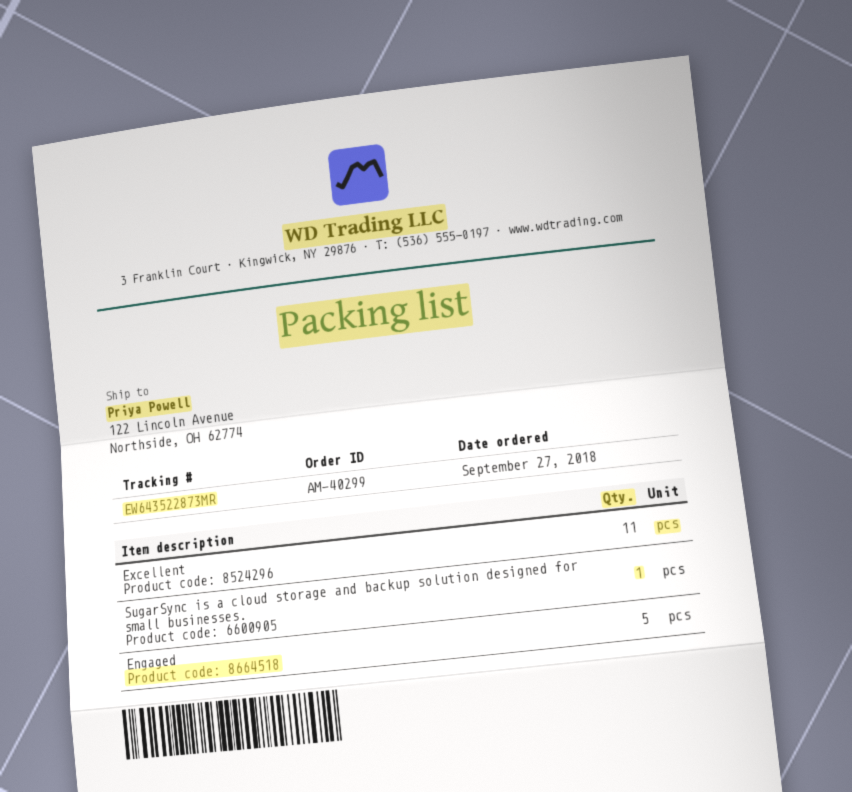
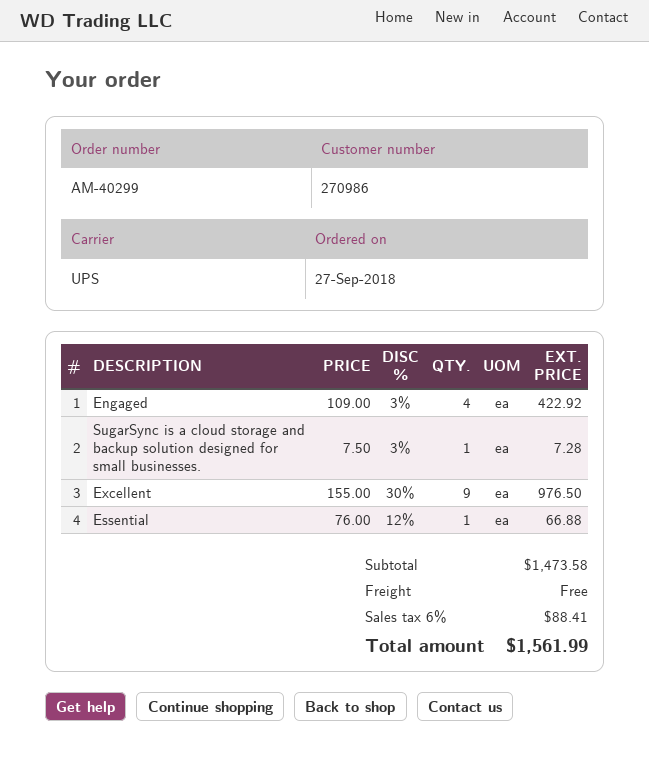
Excellent: 11 -> 9
Engaged: 5 -> 4
Essential: none -> 1

